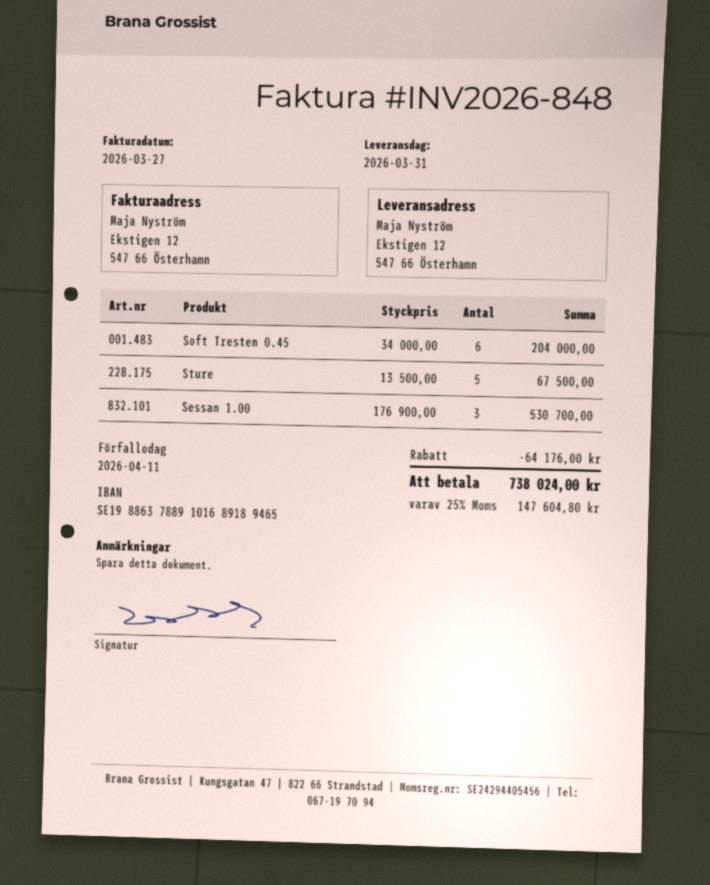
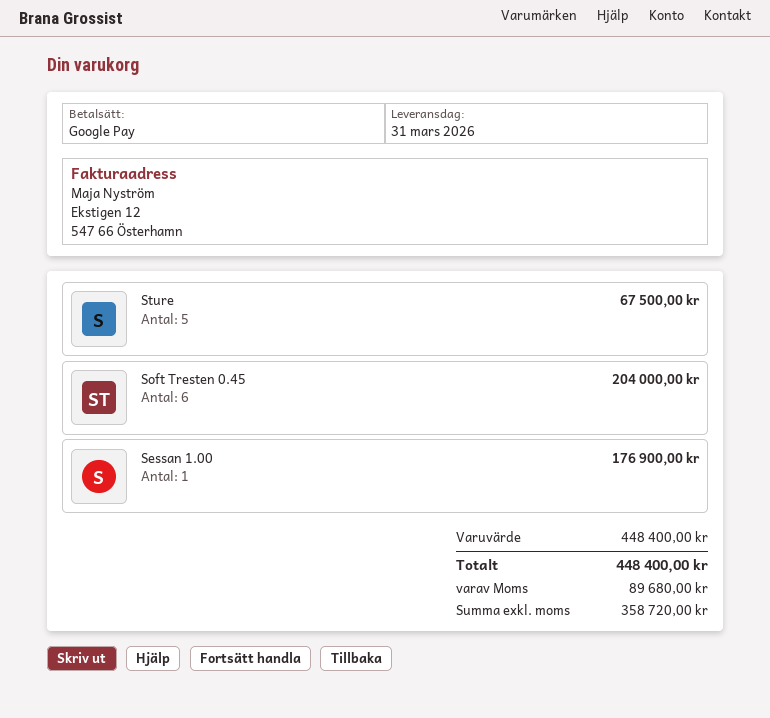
Sessan 1.00: 3 for 530700.00 -> 1 for 176900.00
discount: 64176.00 -> none
tax: 147604.80 -> 89680.00
total: 738024.00 -> 448400.00

